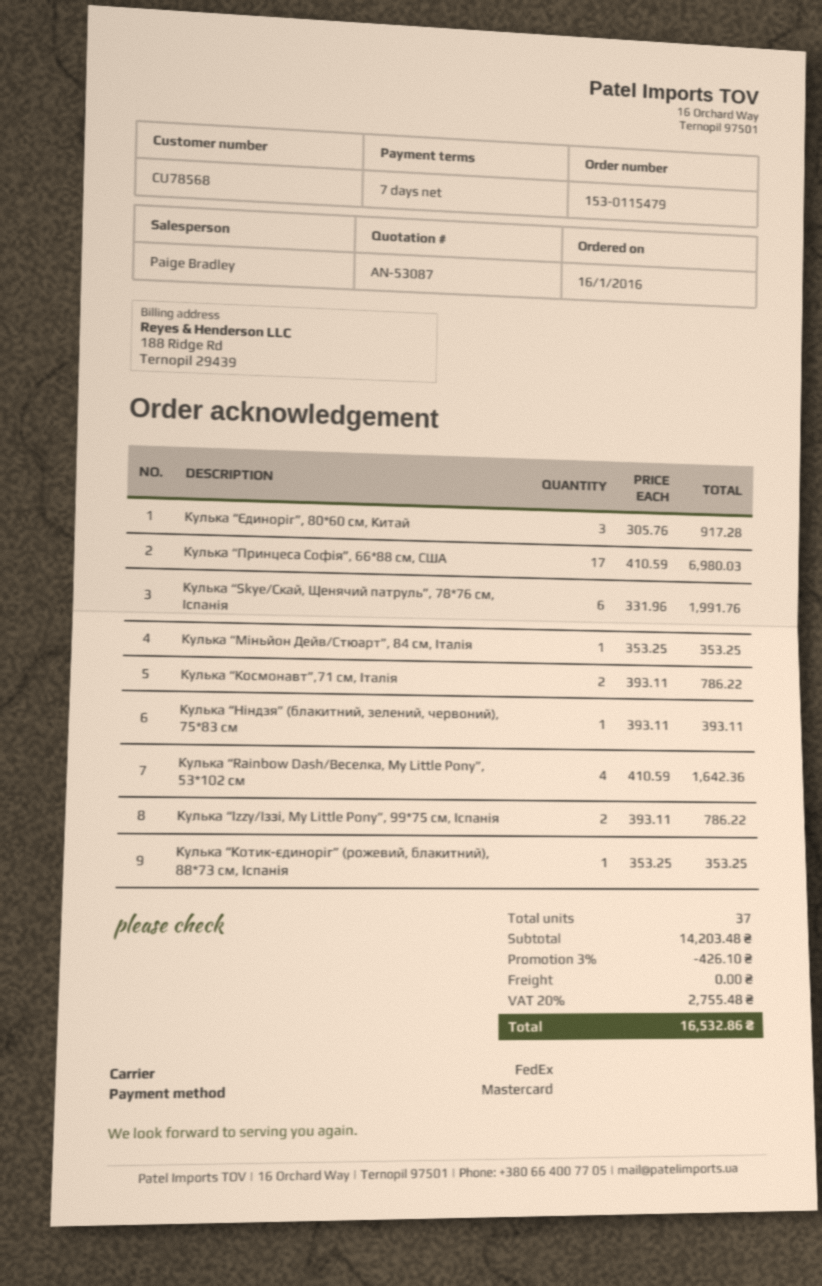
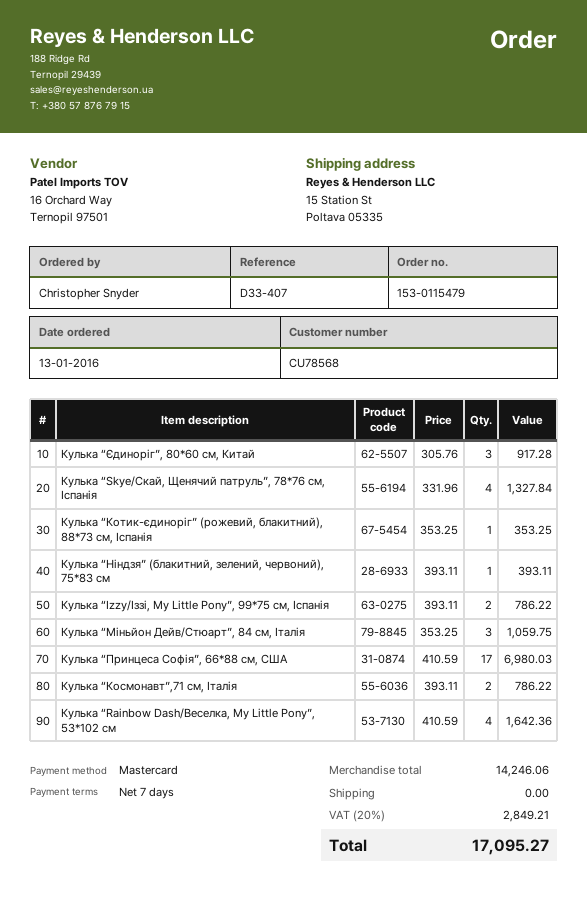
order date: 2016-01-16 -> 2016-01-13
Кулька “Skye/Скай, Щенячий патруль”, 78*76 см, Іспанія: 6 x 331.96 = 1991.76 -> 4 x 331.96 = 1327.84
Кулька “Міньйон Дейв/Стюарт”, 84 см, Італія: 1 x 353.25 = 353.25 -> 3 x 353.25 = 1059.75
subtotal: 14203.48 -> 14246.06
discount: 3% = 426.10 -> none
tax: 20% = 2755.48 -> 20% = 2849.21
total: 16532.86 -> 17095.27

